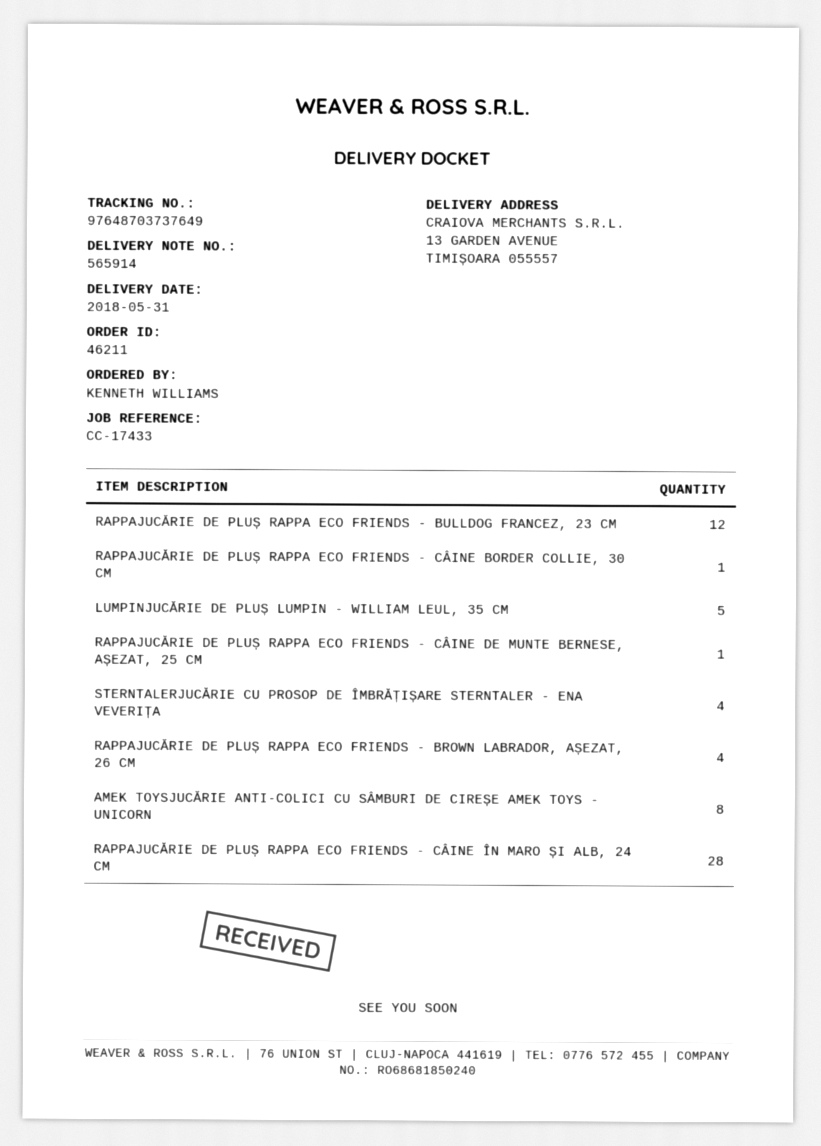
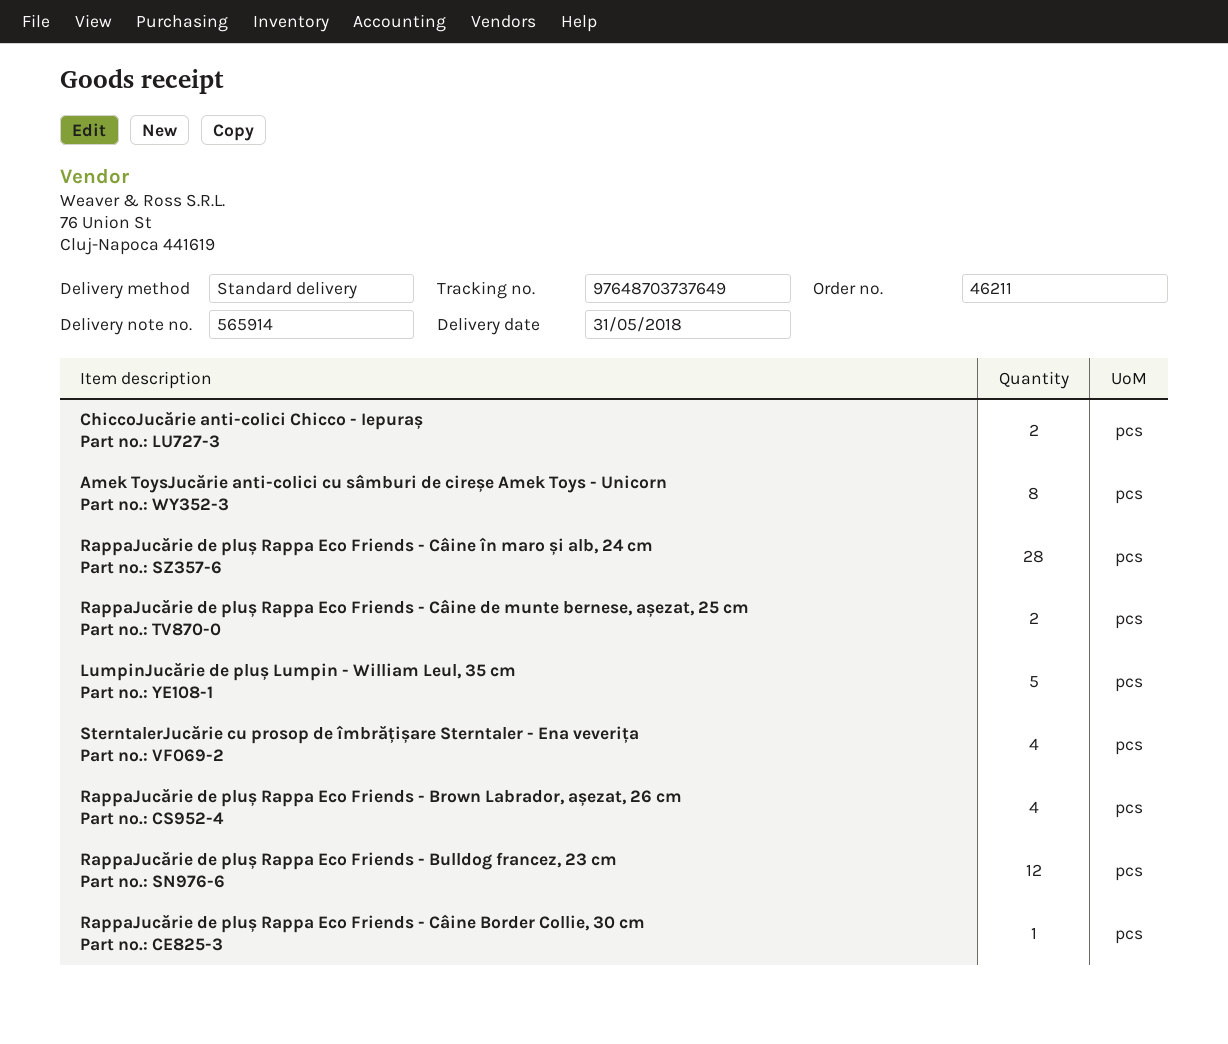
RAPPAJUCĂRIE DE PLUȘ RAPPA ECO FRIENDS - CÂINE DE MUNTE BERNESE, AȘEZAT, 25 CM: 1 -> 2
ChiccoJucărie anti-colici Chicco - Iepuraș: none -> 2

